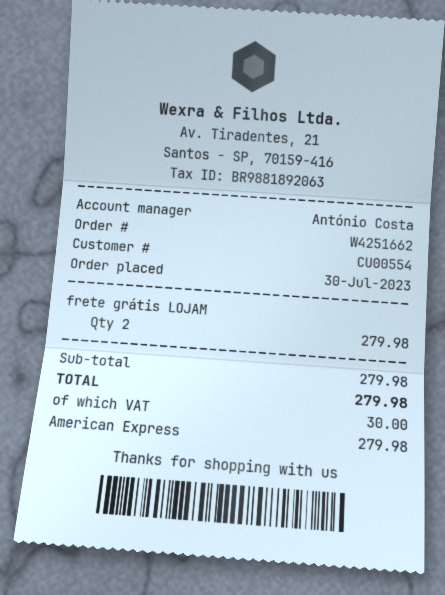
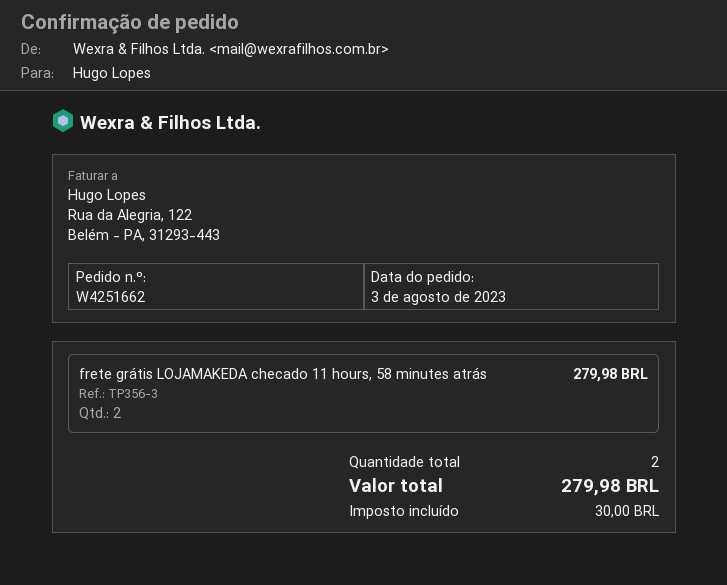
order date: 2023-07-30 -> 2023-08-03

